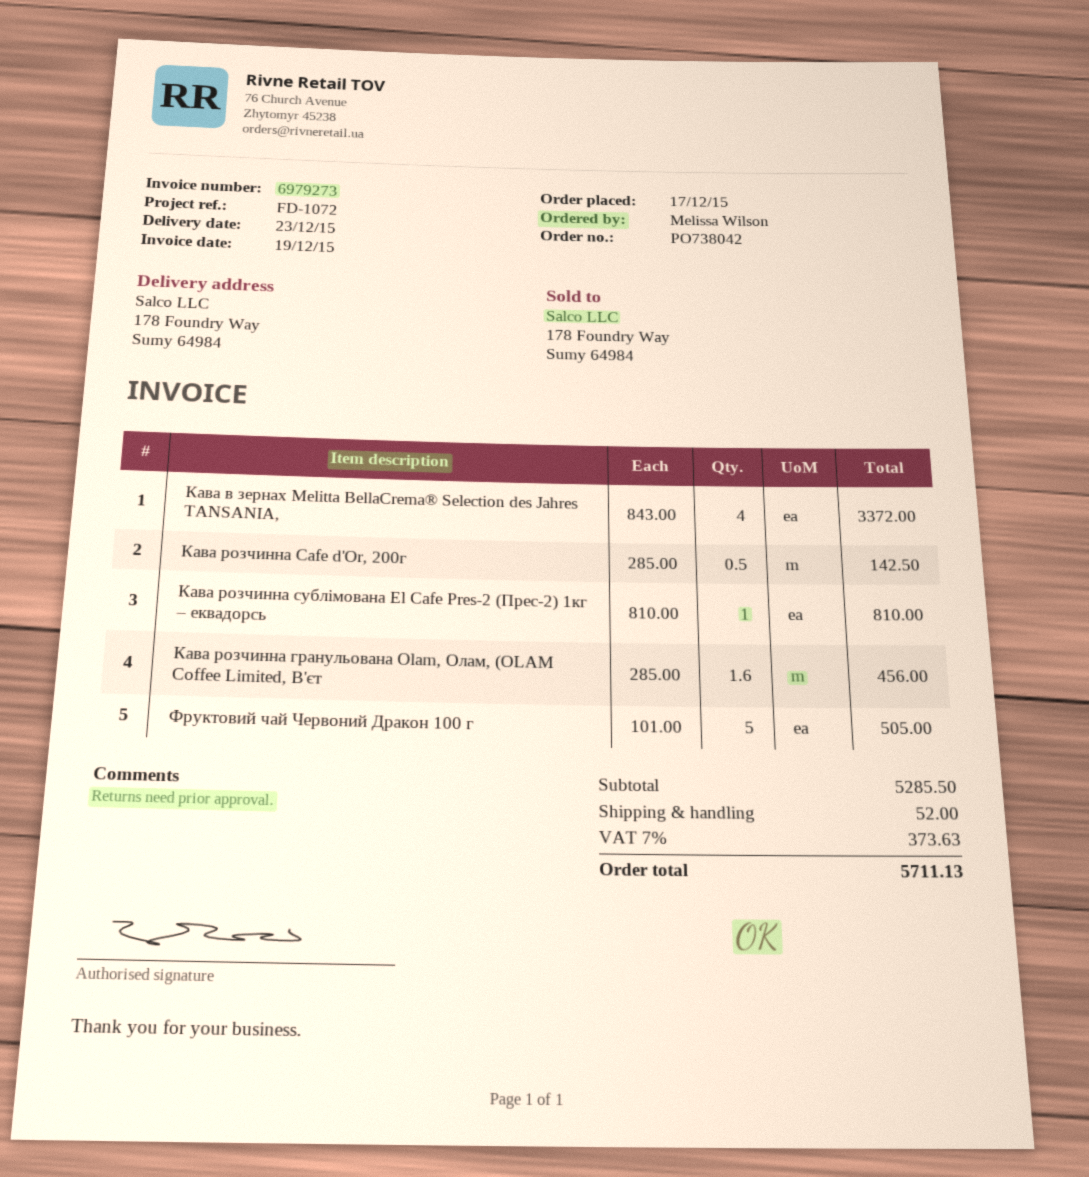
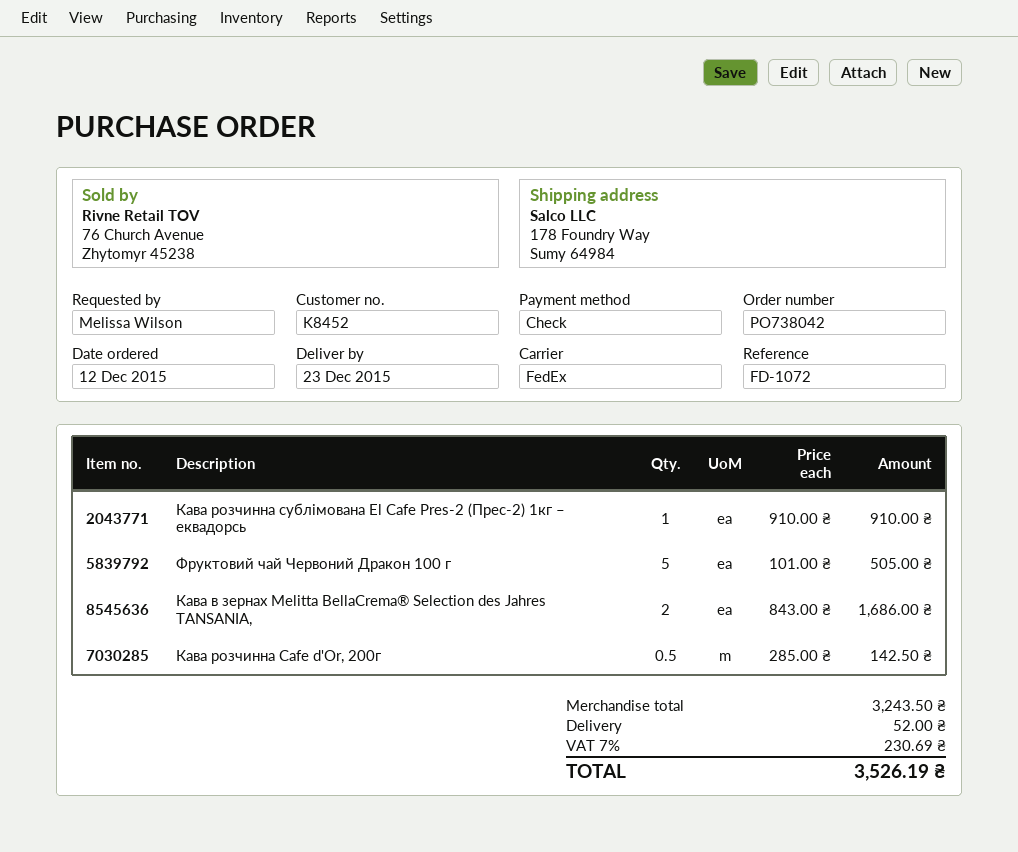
order date: 2015-12-17 -> 2015-12-12
Кава в зернах Melitta BellaCrema® Selection des Jahres TANSANIA,: 4 x 843.00 = 3372.00 -> 2 x 843.00 = 1686.00
Кава розчинна сублімована El Cafe Pres-2 (Прес-2) 1кг – еквадорсь: 1 x 810.00 = 810.00 -> 1 x 910.00 = 910.00
Кава розчинна гранульована Olam, Олам, (OLAM Coffee Limited, В'єт: 1.6 x 285.00 = 456.00 -> none
subtotal: 5285.50 -> 3243.50
tax: 7% = 373.63 -> 7% = 230.69
total: 5711.13 -> 3526.19

